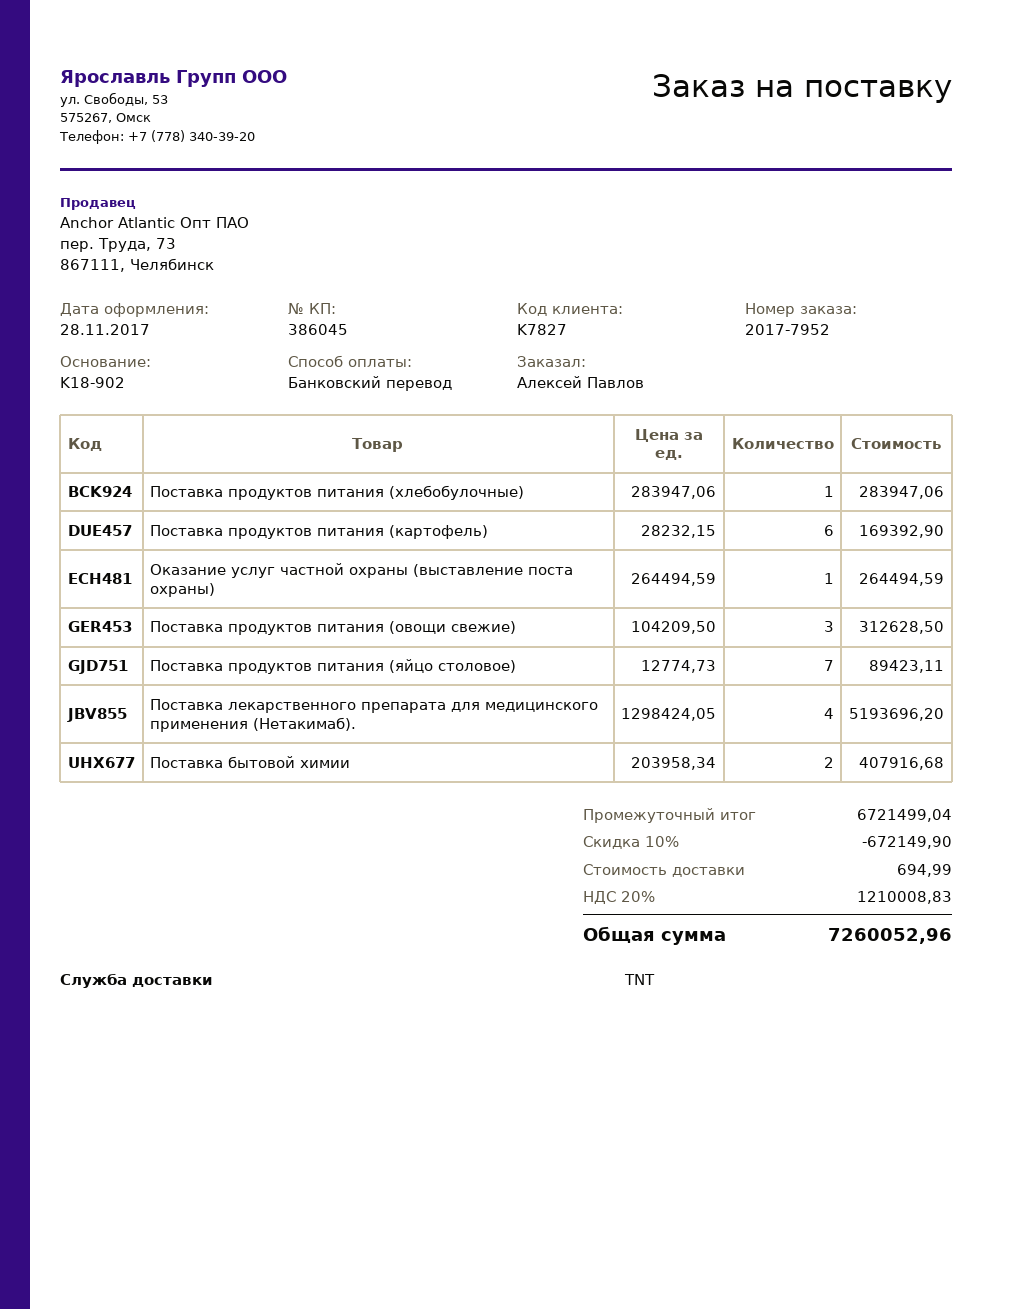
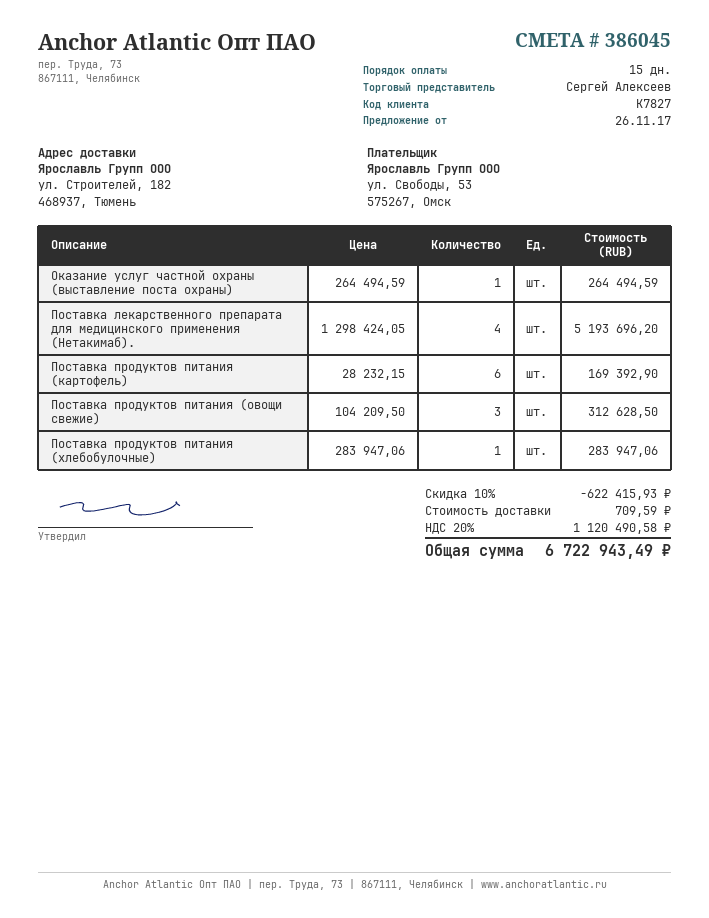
Поставка продуктов питания (яйцо столовое): 7 x 12774.73 = 89423.11 -> none
Поставка бытовой химии: 2 x 203958.34 = 407916.68 -> none
discount: 10% = 672149.90 -> 10% = 622415.93
shipping: 694.99 -> 709.59
tax: 20% = 1210008.83 -> 20% = 1120490.58
total: 7260052.96 -> 6722943.49

